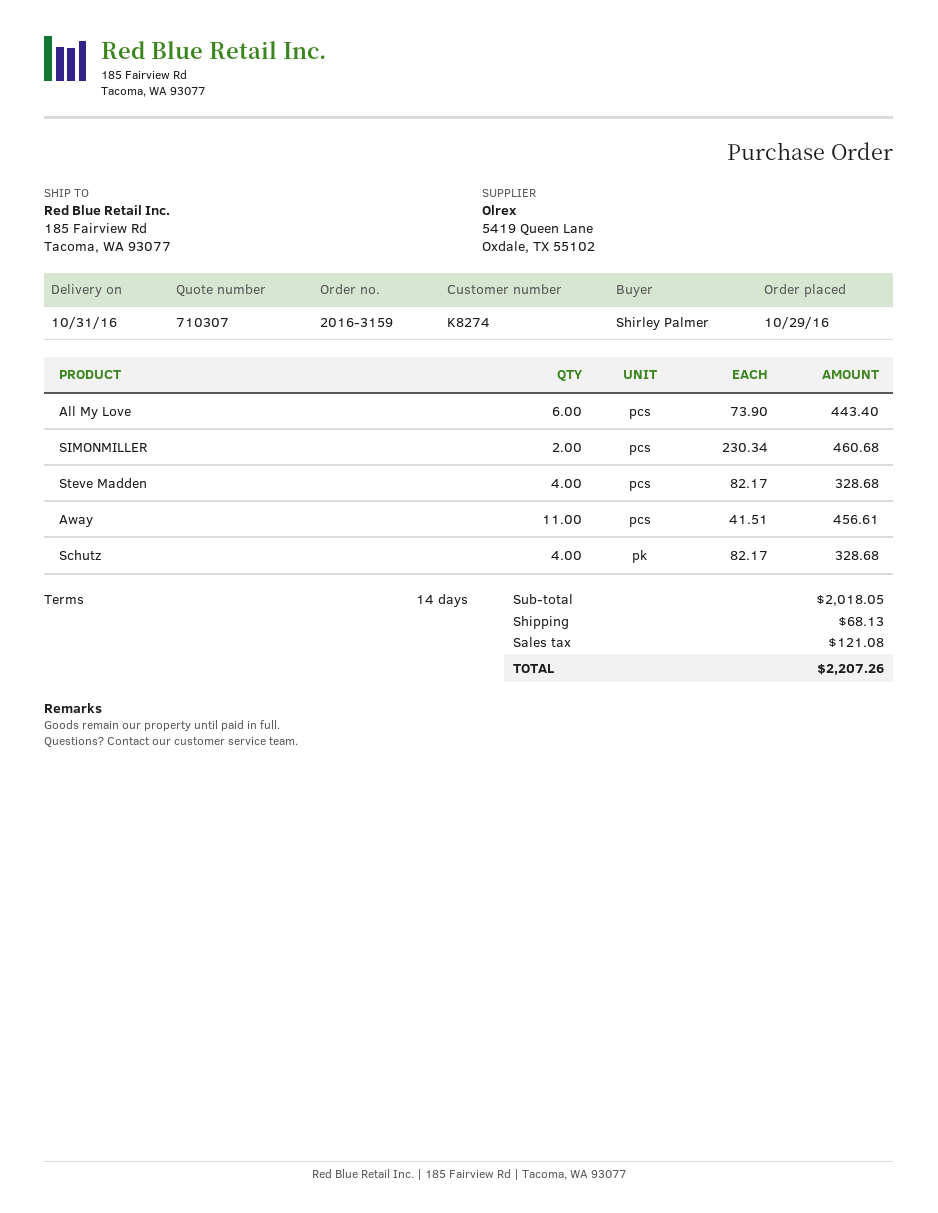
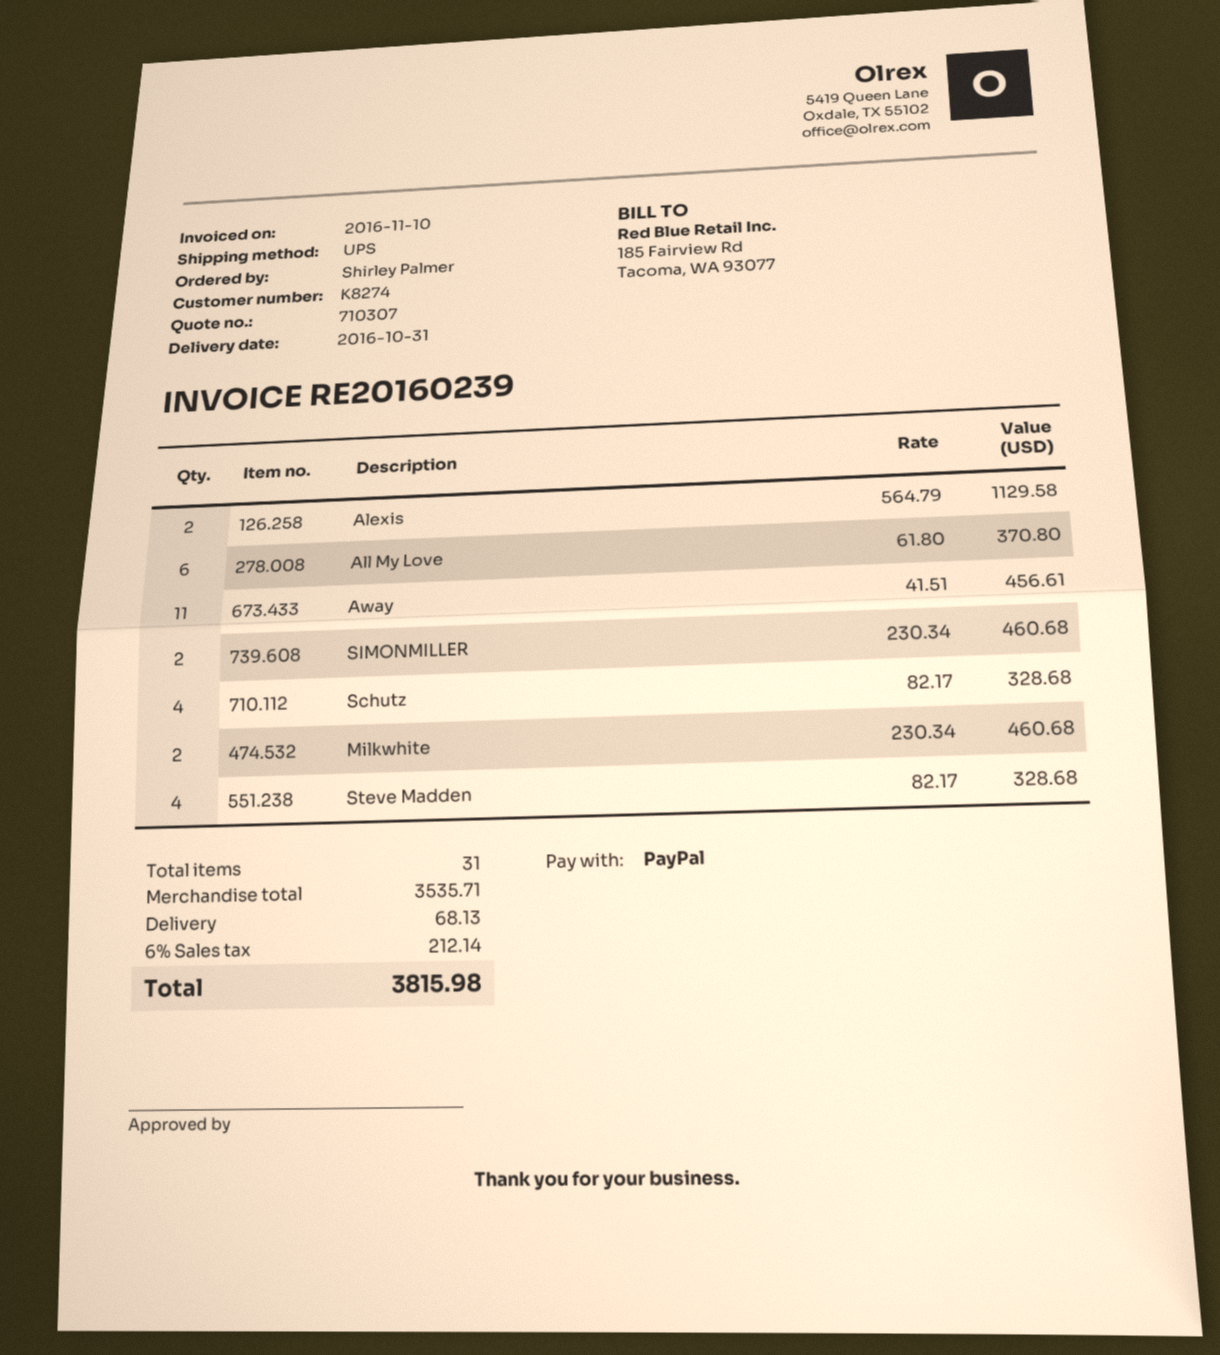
All My Love: 6 x 73.90 = 443.40 -> 6 x 61.80 = 370.80
Alexis: none -> 2 x 564.79 = 1129.58
Milkwhite: none -> 2 x 230.34 = 460.68
subtotal: 2018.05 -> 3535.71
tax: 121.08 -> 212.14
total: 2207.26 -> 3815.98

